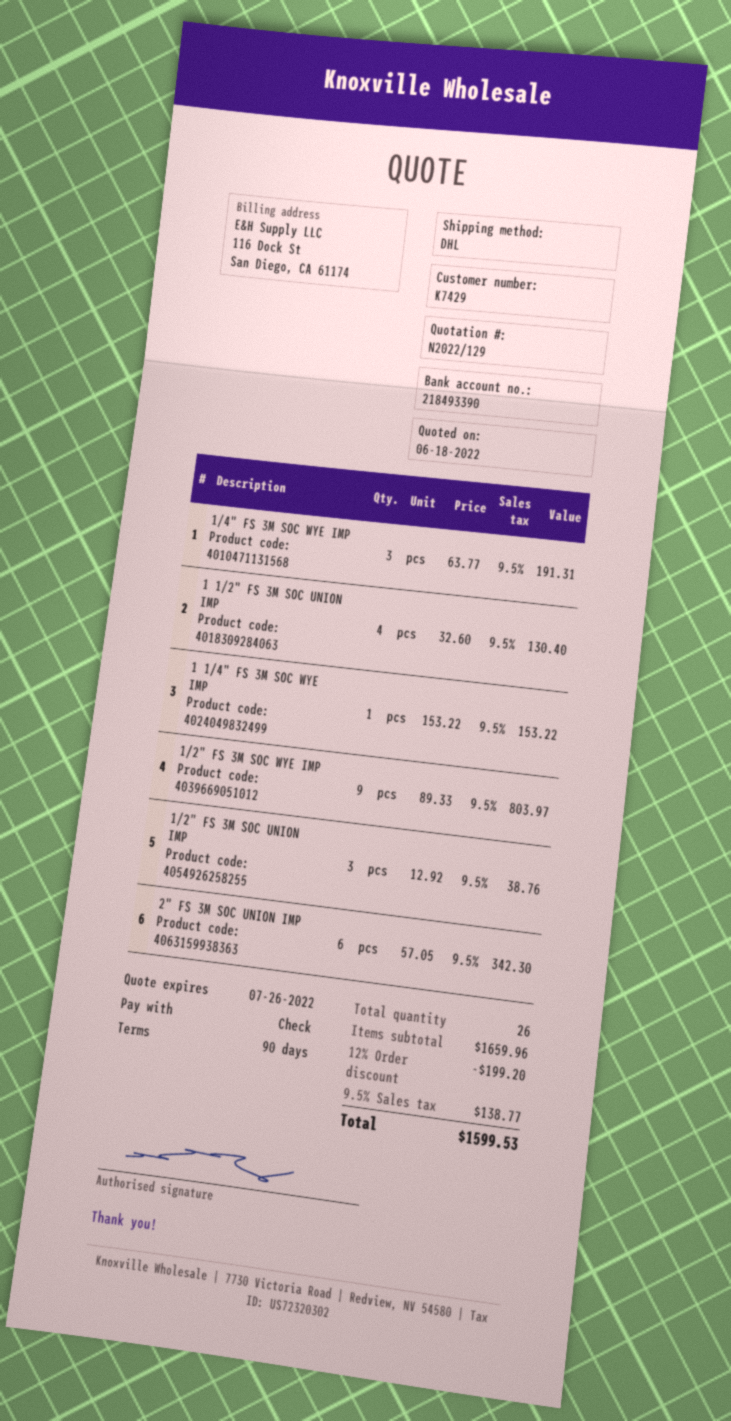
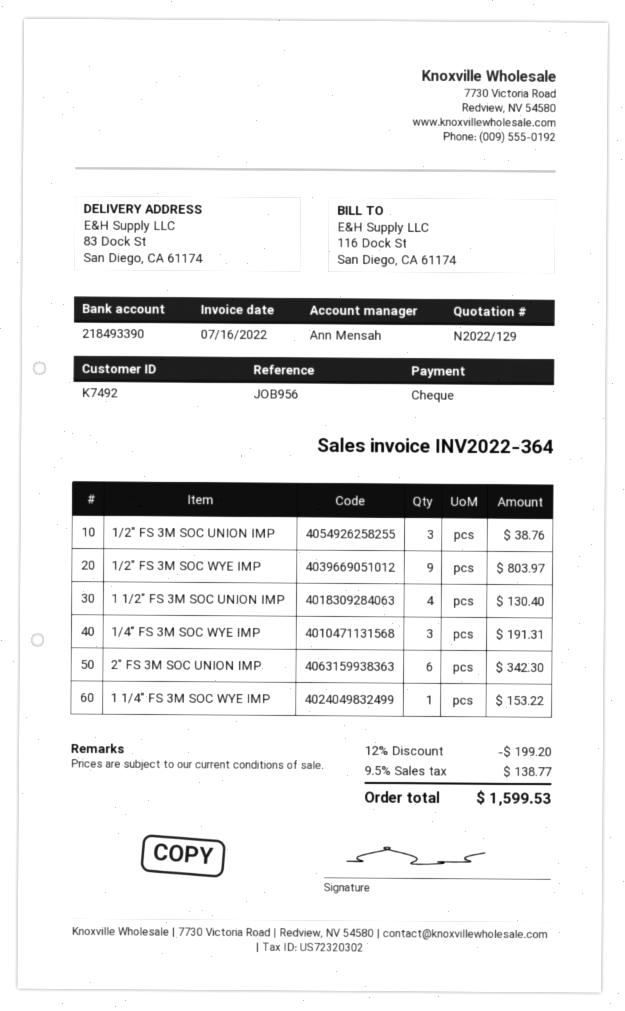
customer number: K7429 -> K7492

